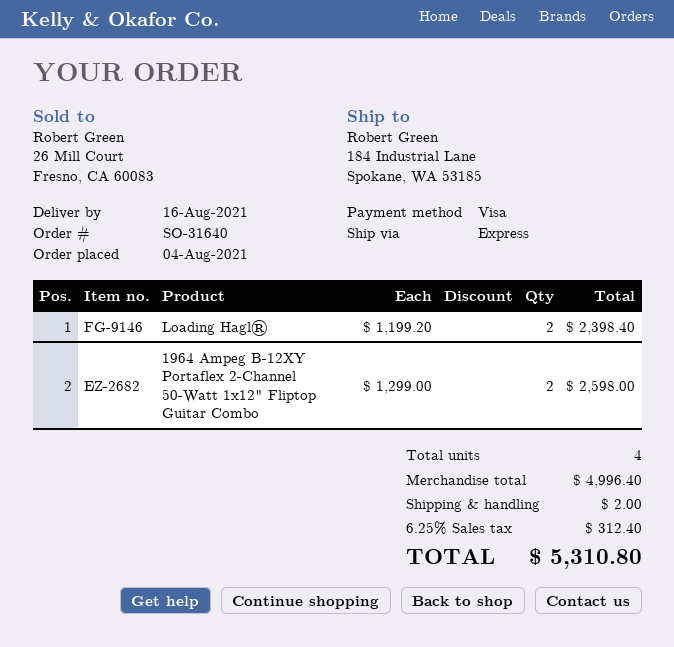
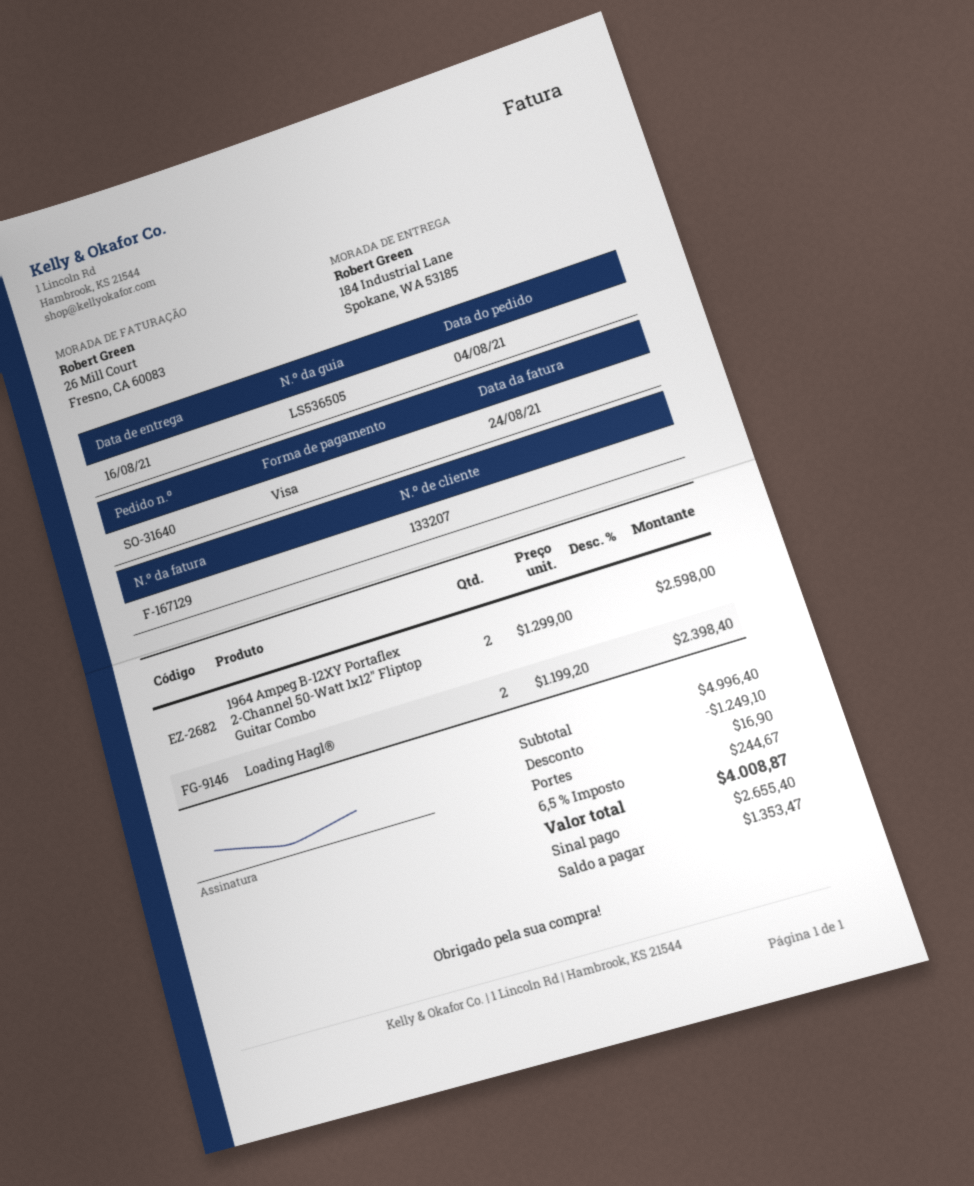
discount: none -> 1249.10
shipping: 2.00 -> 16.90
tax: 6.25% = 312.40 -> 6.5% = 244.67
total: 5310.80 -> 4008.87

